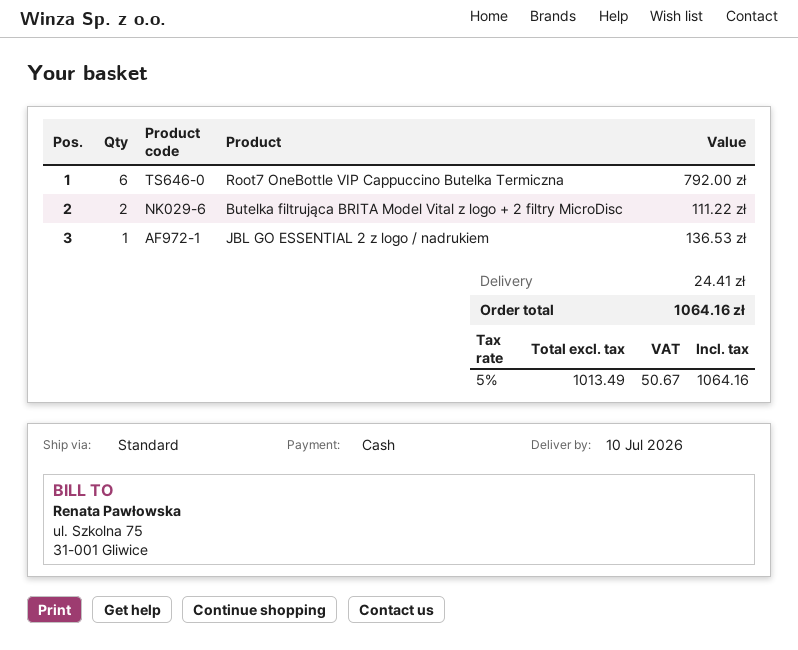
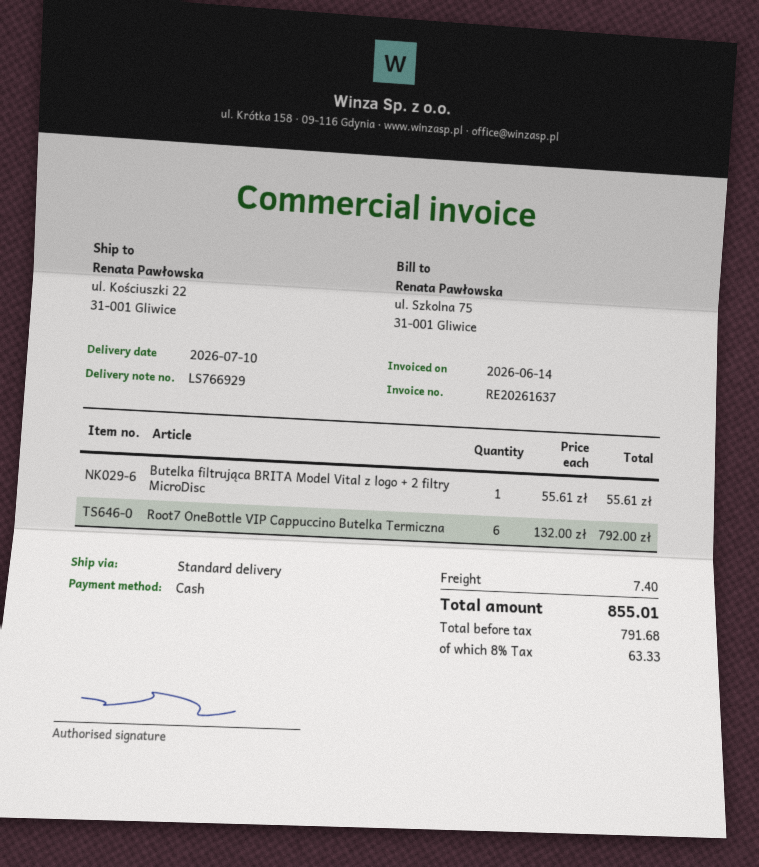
Butelka filtrująca BRITA Model Vital z logo + 2 filtry MicroDisc: 2 for 111.22 -> 1 for 55.61
JBL GO ESSENTIAL 2 z logo / nadrukiem: 1 for 136.53 -> none
shipping: 24.41 -> 7.40
net: 1013.49 -> 791.68
tax: 5% = 50.67 -> 8% = 63.33
total: 1064.16 -> 855.01

